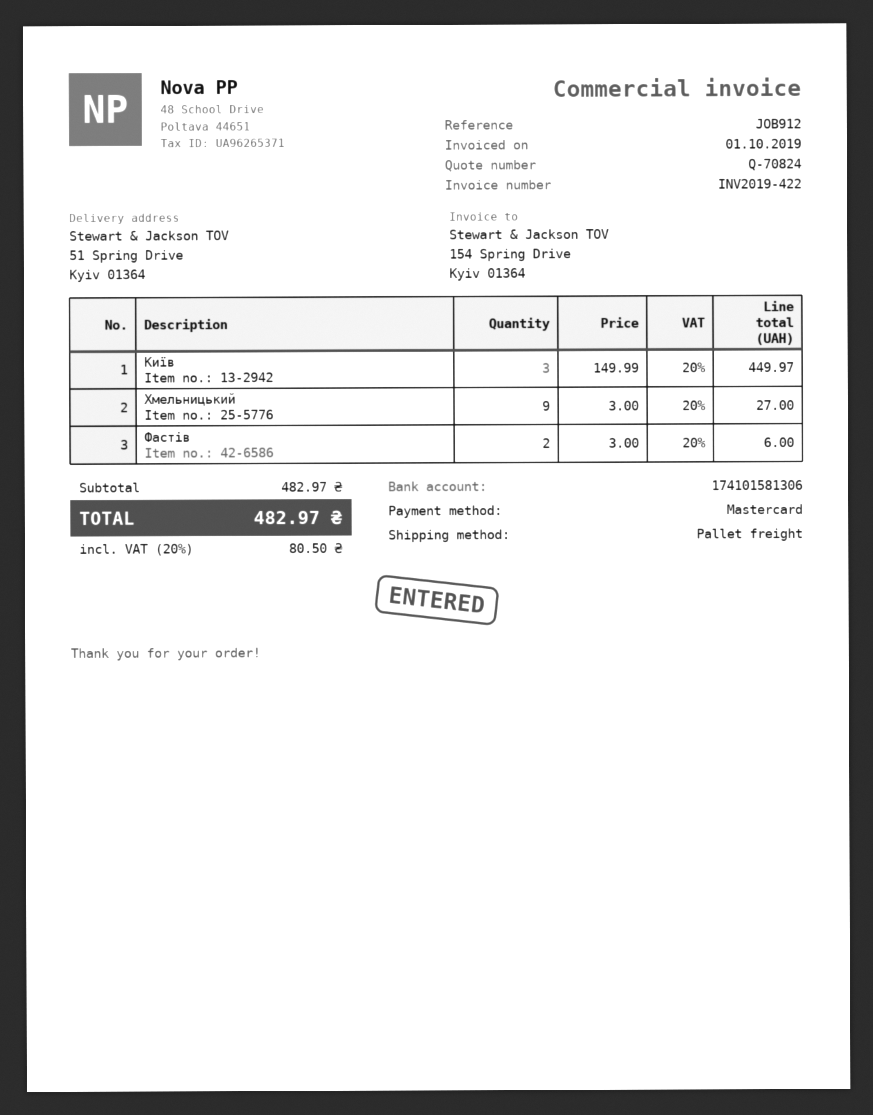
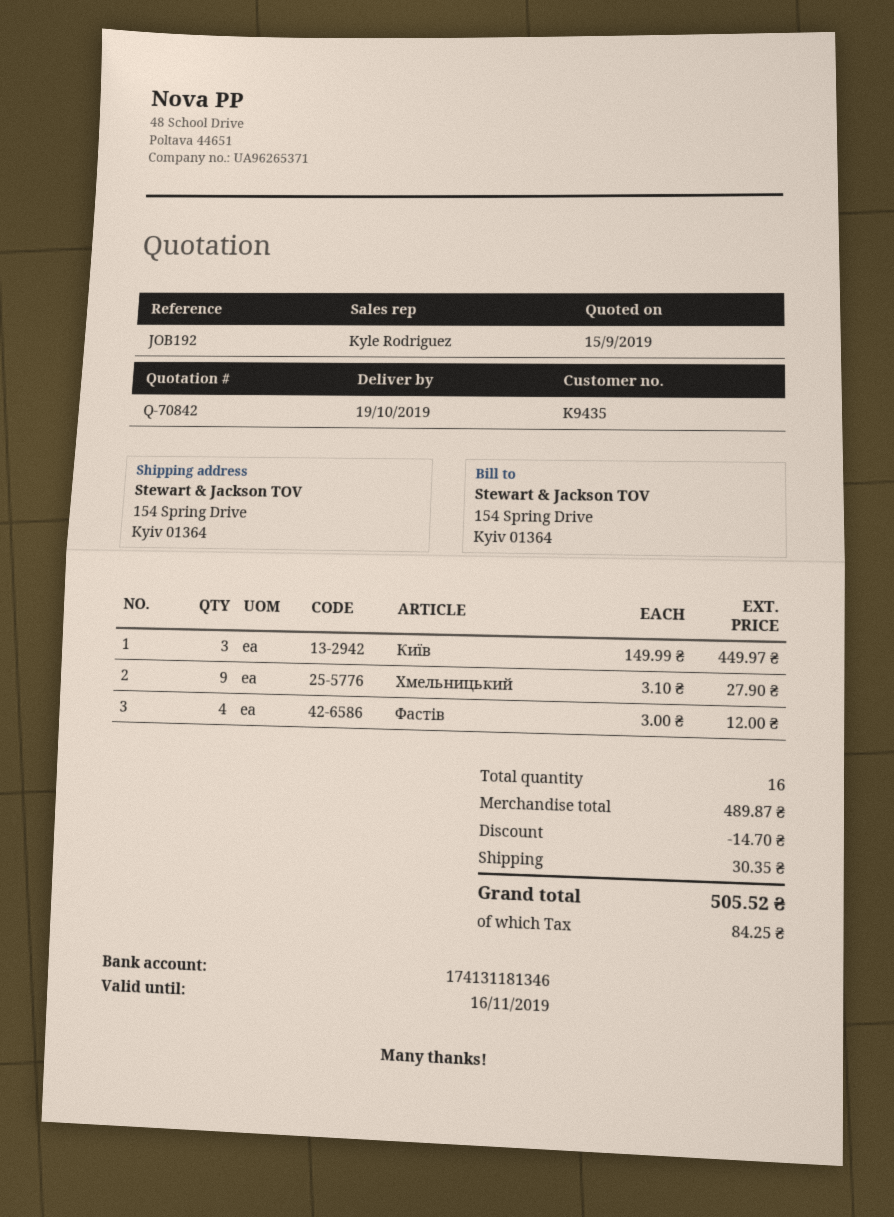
quote number: Q-70824 -> Q-70842
reference: JOB912 -> JOB192
bank account: 174101581306 -> 174131181346
ship to: 51 Spring Drive, Kyiv 01364 -> 154 Spring Drive, Kyiv 01364
Хмельницький: 9 x 3.00 = 27.00 -> 9 x 3.10 = 27.90
Фастів: 2 x 3.00 = 6.00 -> 4 x 3.00 = 12.00
subtotal: 482.97 -> 489.87
discount: none -> 14.70
shipping: none -> 30.35
tax: 80.50 -> 84.25
total: 482.97 -> 505.52

